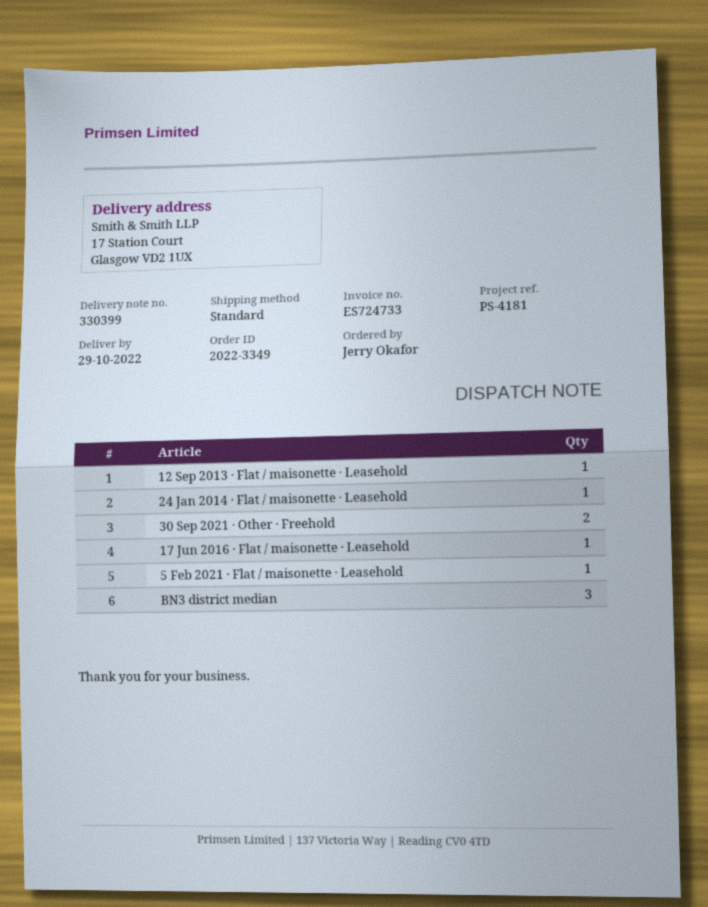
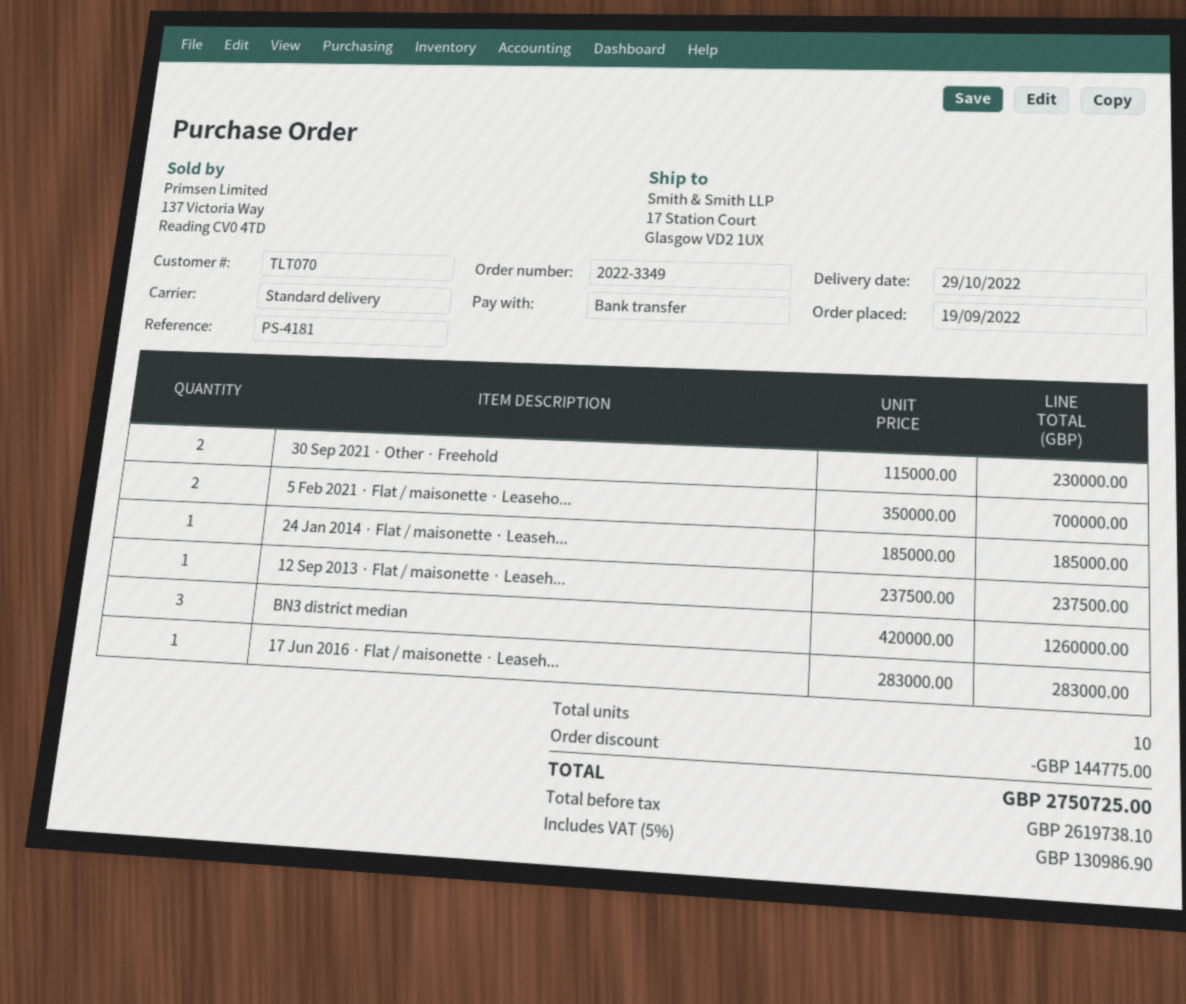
5 Feb 2021 · Flat / maisonette · Leasehold: 1 -> 2

